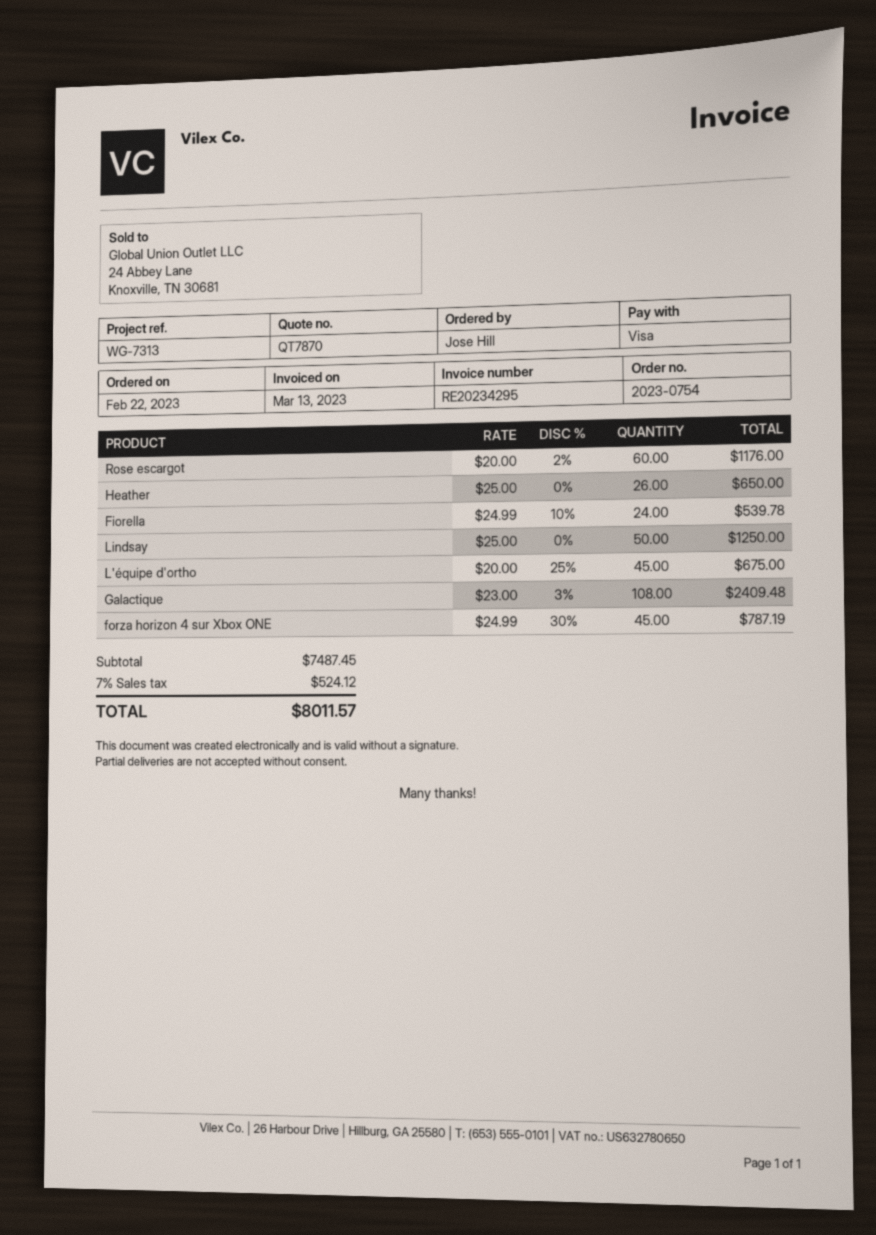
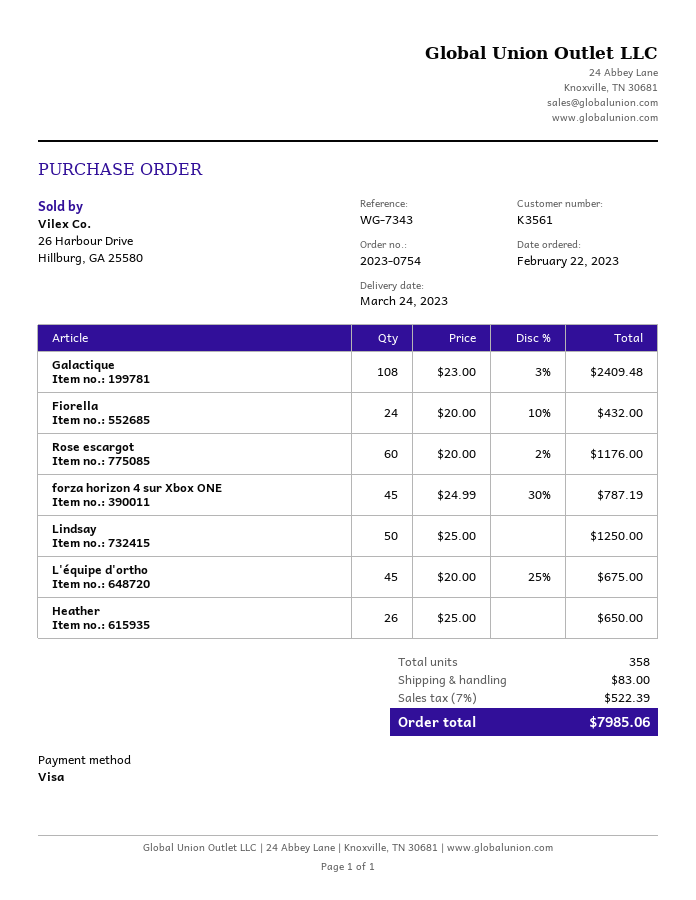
reference: WG-7313 -> WG-7343
Fiorella: 24 x 24.99 - 10% = 539.78 -> 24 x 20.00 - 10% = 432.00
shipping: none -> 83.00
tax: 7% = 524.12 -> 7% = 522.39
total: 8011.57 -> 7985.06

